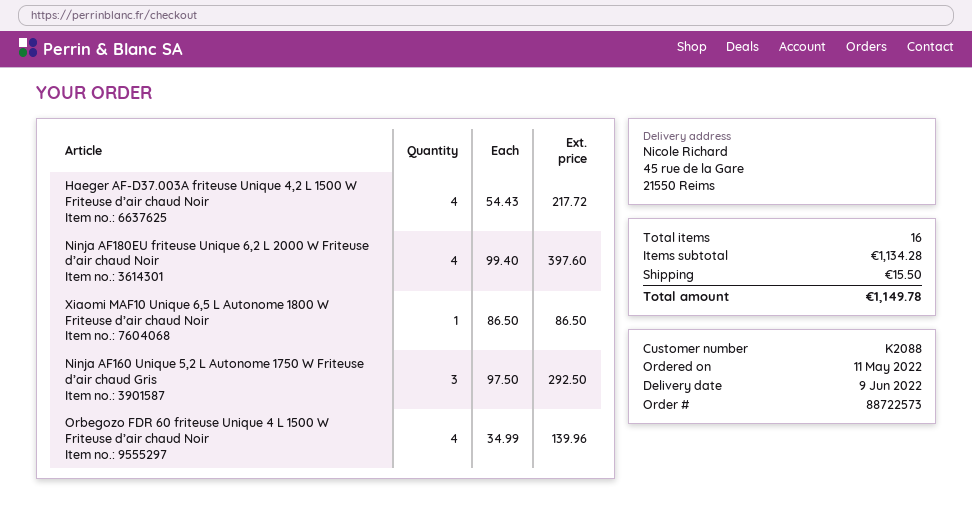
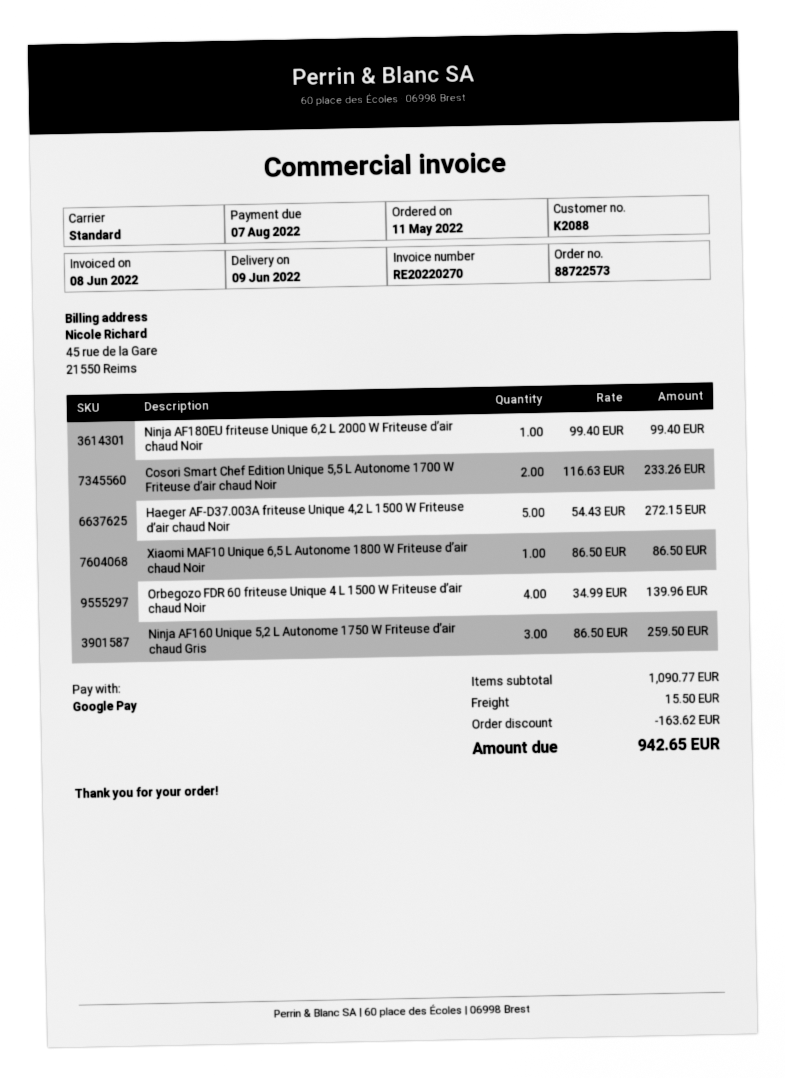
Haeger AF-D37.003A friteuse Unique 4,2 L 1500 W Friteuse d’air chaud Noir: 4 x 54.43 = 217.72 -> 5 x 54.43 = 272.15
Ninja AF180EU friteuse Unique 6,2 L 2000 W Friteuse d’air chaud Noir: 4 x 99.40 = 397.60 -> 1 x 99.40 = 99.40
Ninja AF160 Unique 5,2 L Autonome 1750 W Friteuse d’air chaud Gris: 3 x 97.50 = 292.50 -> 3 x 86.50 = 259.50
Cosori Smart Chef Edition Unique 5,5 L Autonome 1700 W Friteuse d’air chaud Noir: none -> 2 x 116.63 = 233.26
subtotal: 1134.28 -> 1090.77
discount: none -> 163.62
total: 1149.78 -> 942.65

